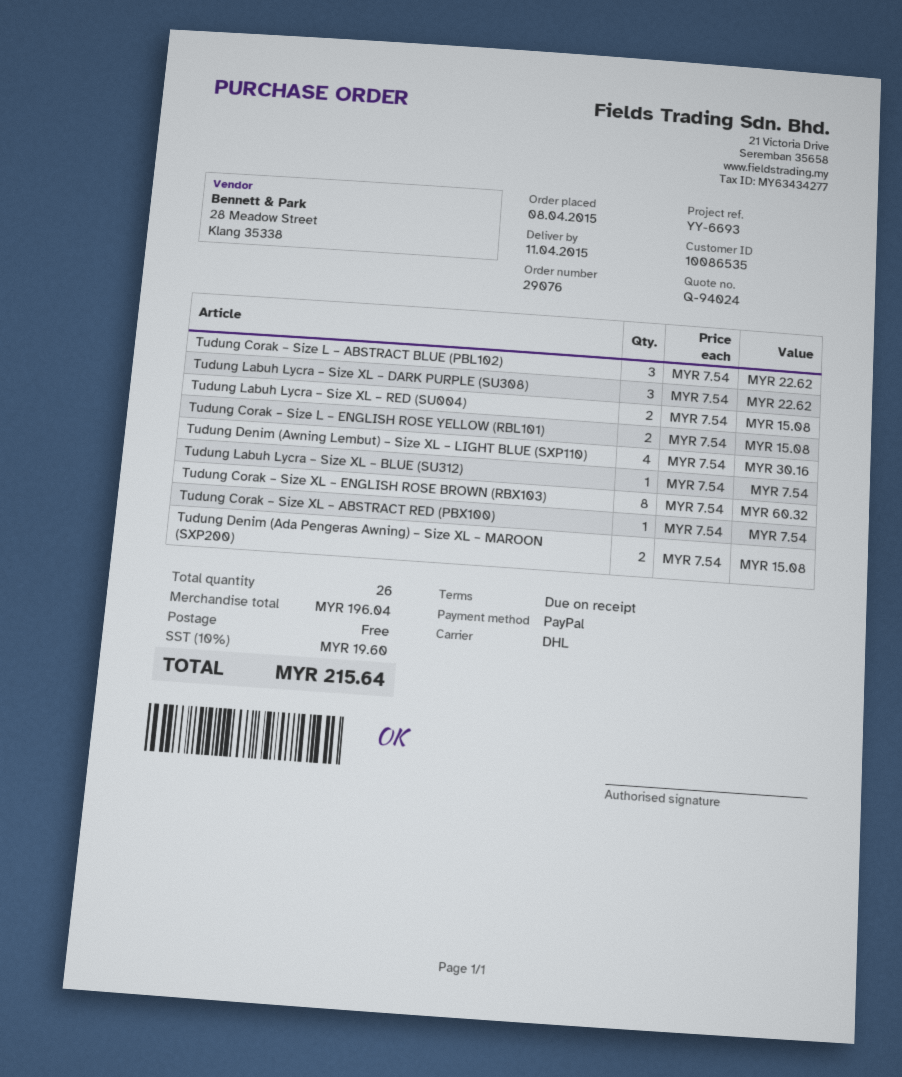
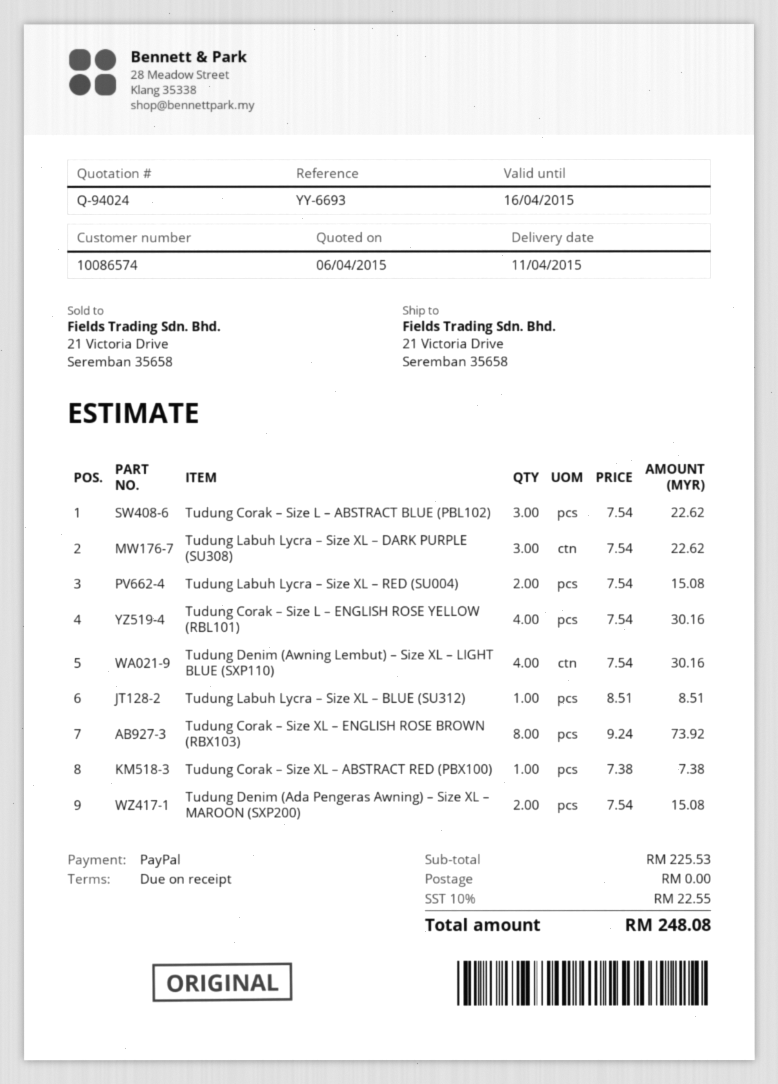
customer number: 10086535 -> 10086574
Tudung Corak – Size L – ENGLISH ROSE YELLOW (RBL101): 2 x 7.54 = 15.08 -> 4 x 7.54 = 30.16
Tudung Labuh Lycra – Size XL – BLUE (SU312): 1 x 7.54 = 7.54 -> 1 x 8.51 = 8.51
Tudung Corak – Size XL – ENGLISH ROSE BROWN (RBX103): 8 x 7.54 = 60.32 -> 8 x 9.24 = 73.92
Tudung Corak – Size XL – ABSTRACT RED (PBX100): 1 x 7.54 = 7.54 -> 1 x 7.38 = 7.38
subtotal: 196.04 -> 225.53
tax: 10% = 19.60 -> 10% = 22.55
total: 215.64 -> 248.08

